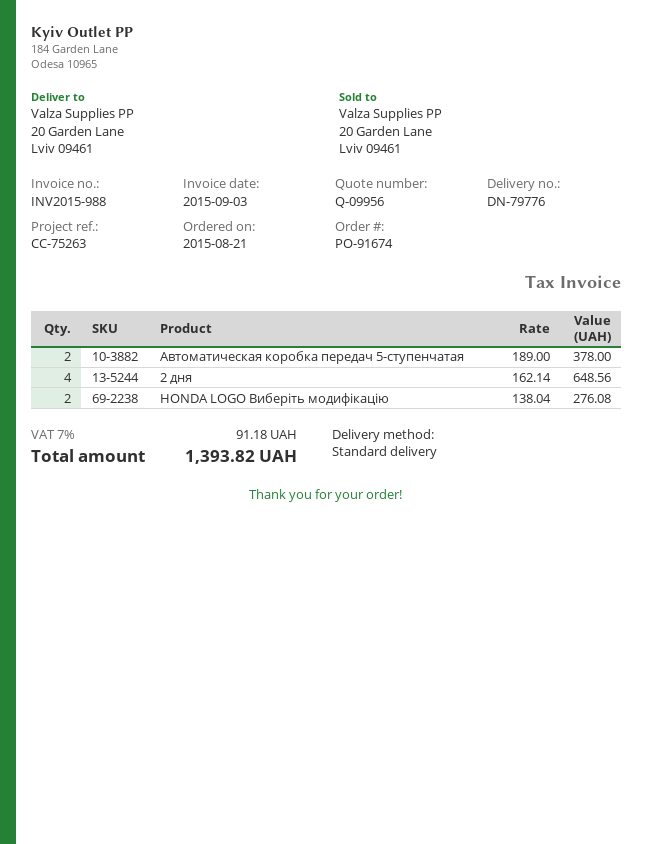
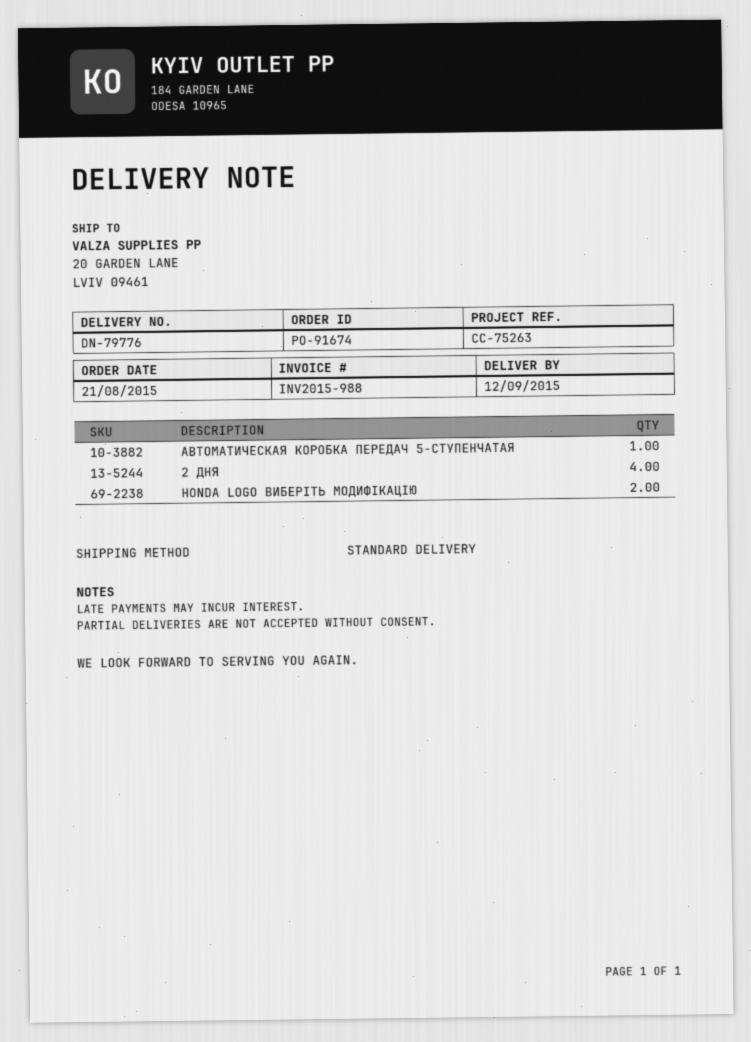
Автоматическая коробка передач 5-ступенчатая: 2 -> 1

